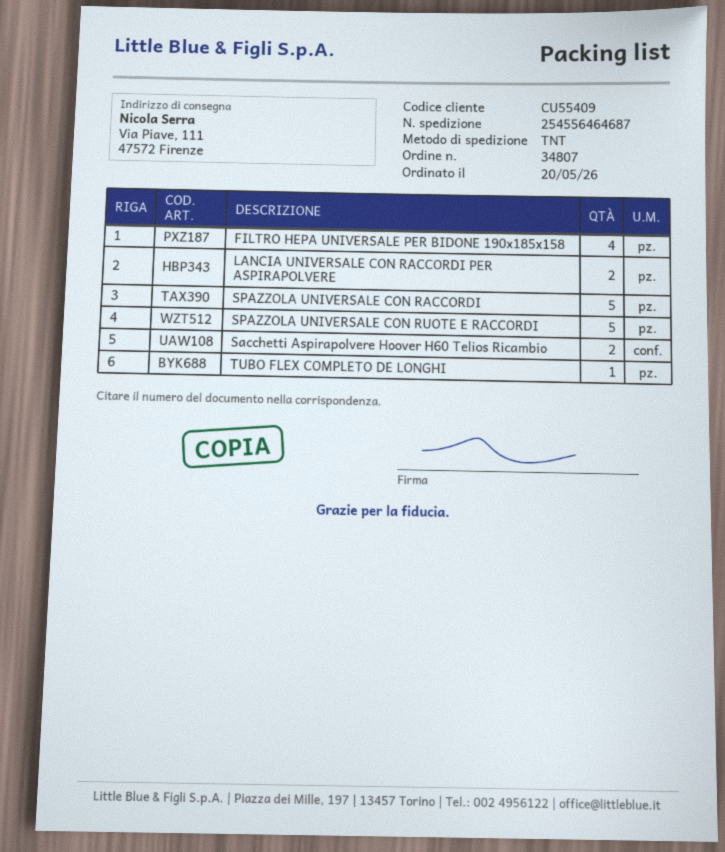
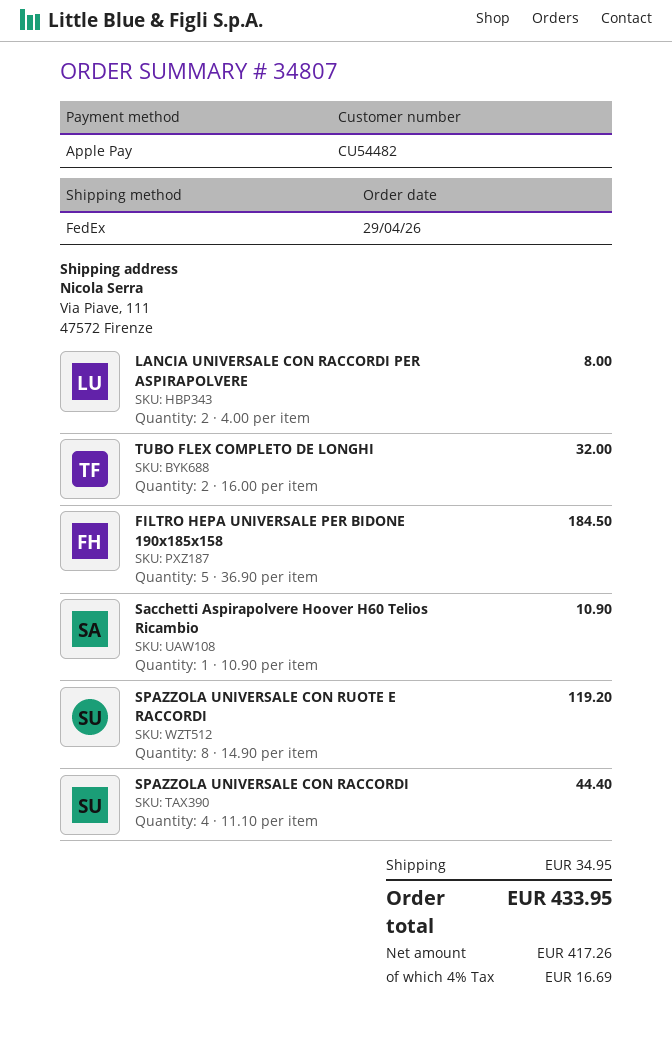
order date: 2026-05-20 -> 2026-04-29
customer number: CU55409 -> CU54482
shipping method: TNT -> FedEx
FILTRO HEPA UNIVERSALE PER BIDONE 190x185x158: 4 -> 5
SPAZZOLA UNIVERSALE CON RACCORDI: 5 -> 4
SPAZZOLA UNIVERSALE CON RUOTE E RACCORDI: 5 -> 8
Sacchetti Aspirapolvere Hoover H60 Telios Ricambio: 2 -> 1
TUBO FLEX COMPLETO DE LONGHI: 1 -> 2

